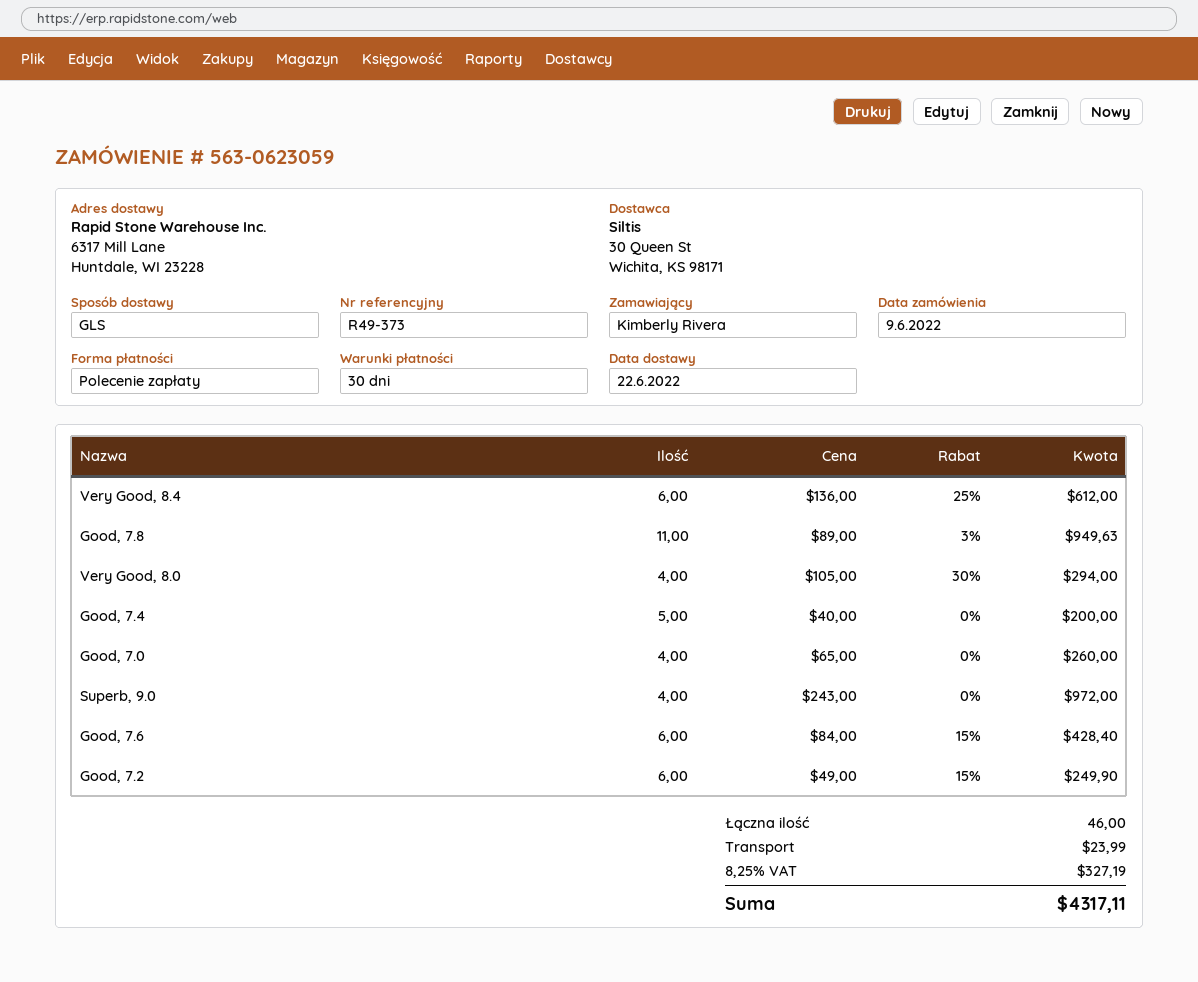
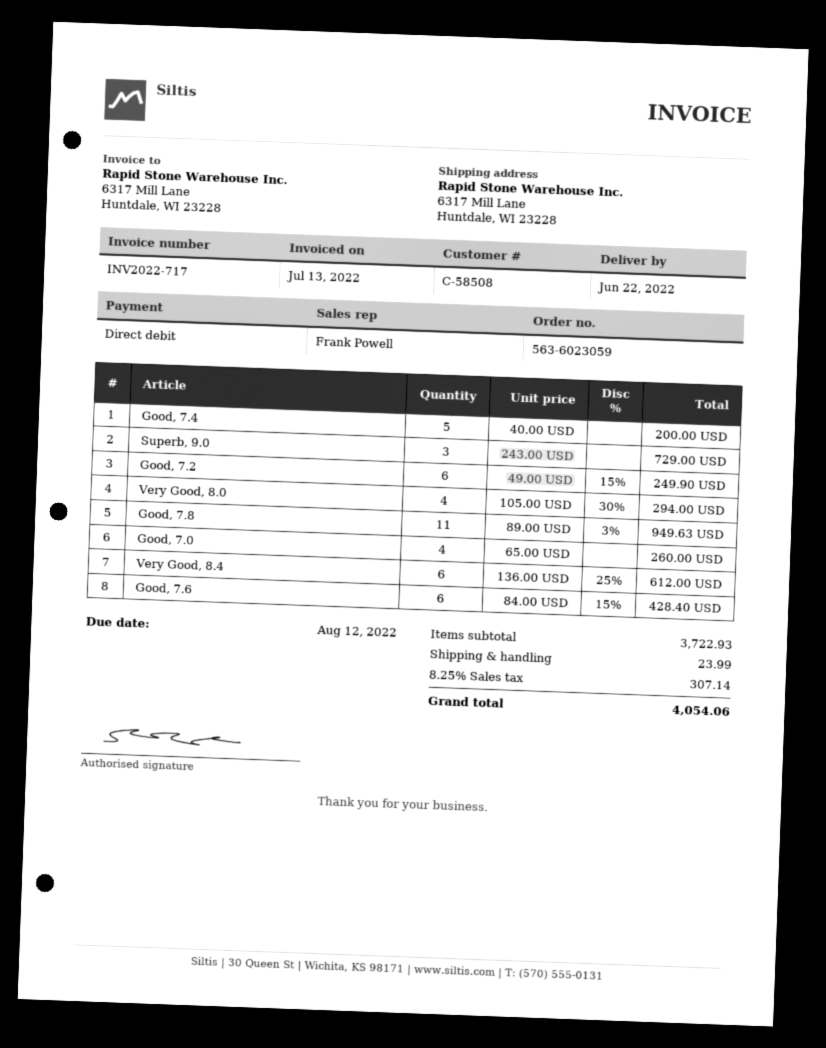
order number: 563-0623059 -> 563-6023059
Superb, 9.0: 4 x 243.00 = 972.00 -> 3 x 243.00 = 729.00
tax: 8.25% = 327.19 -> 8.25% = 307.14
total: 4317.11 -> 4054.06

